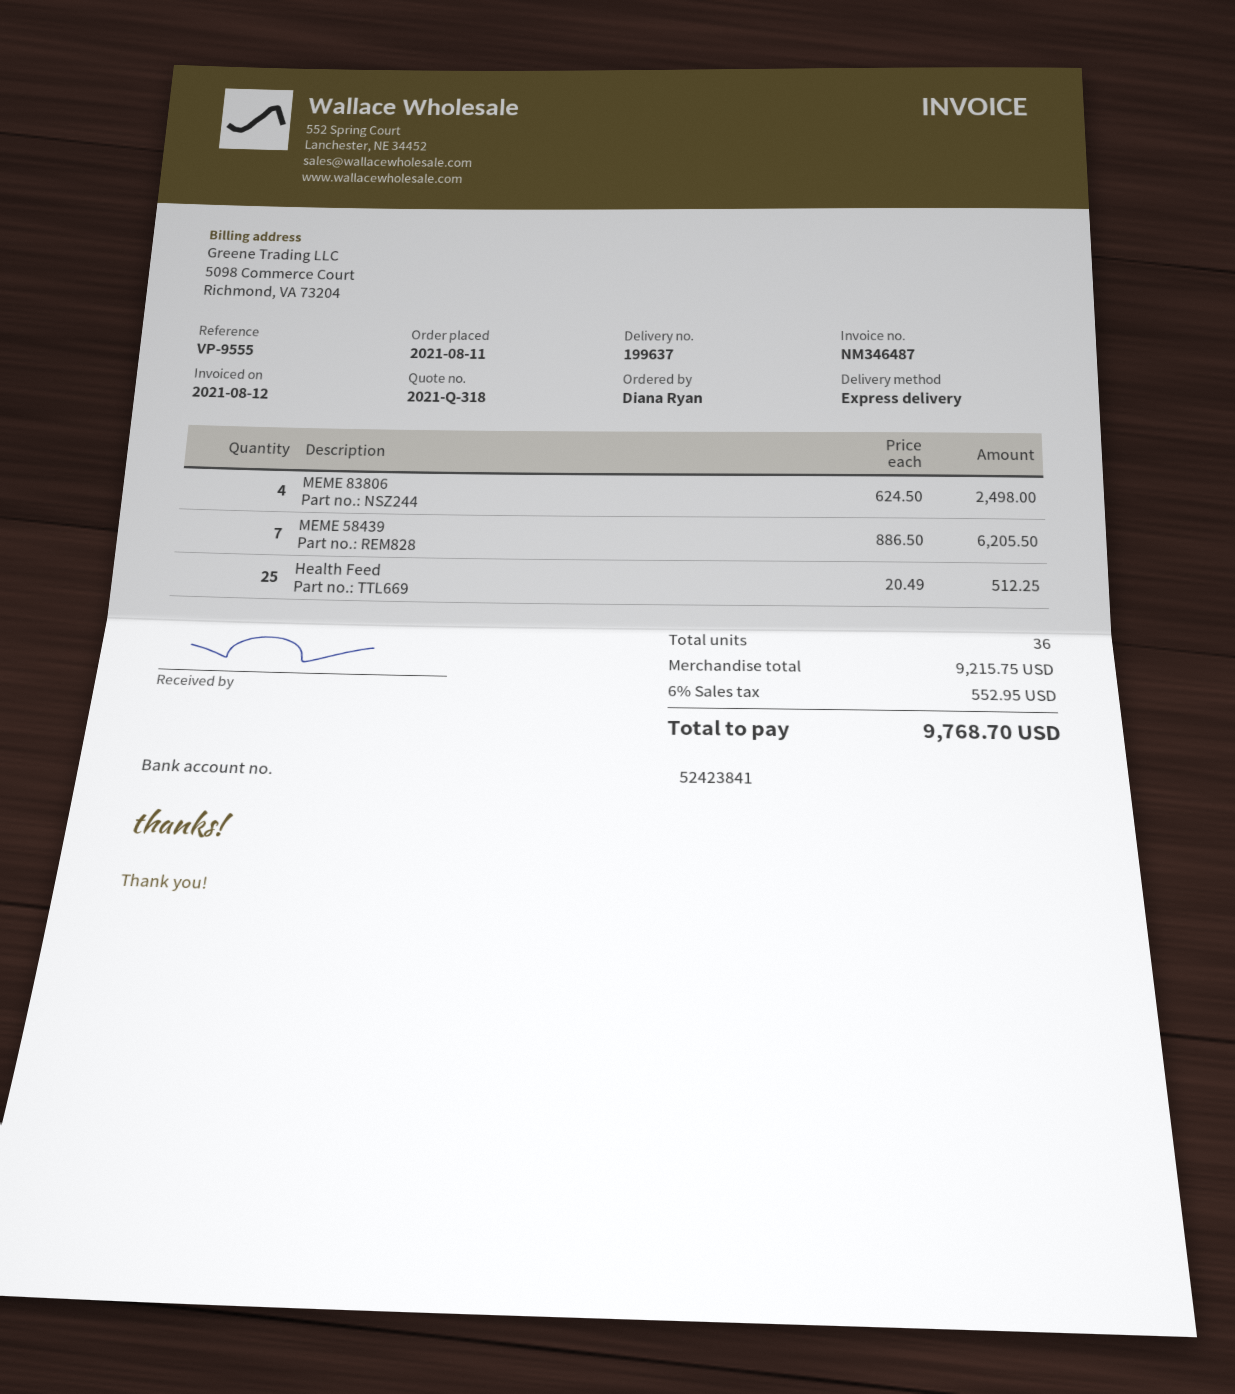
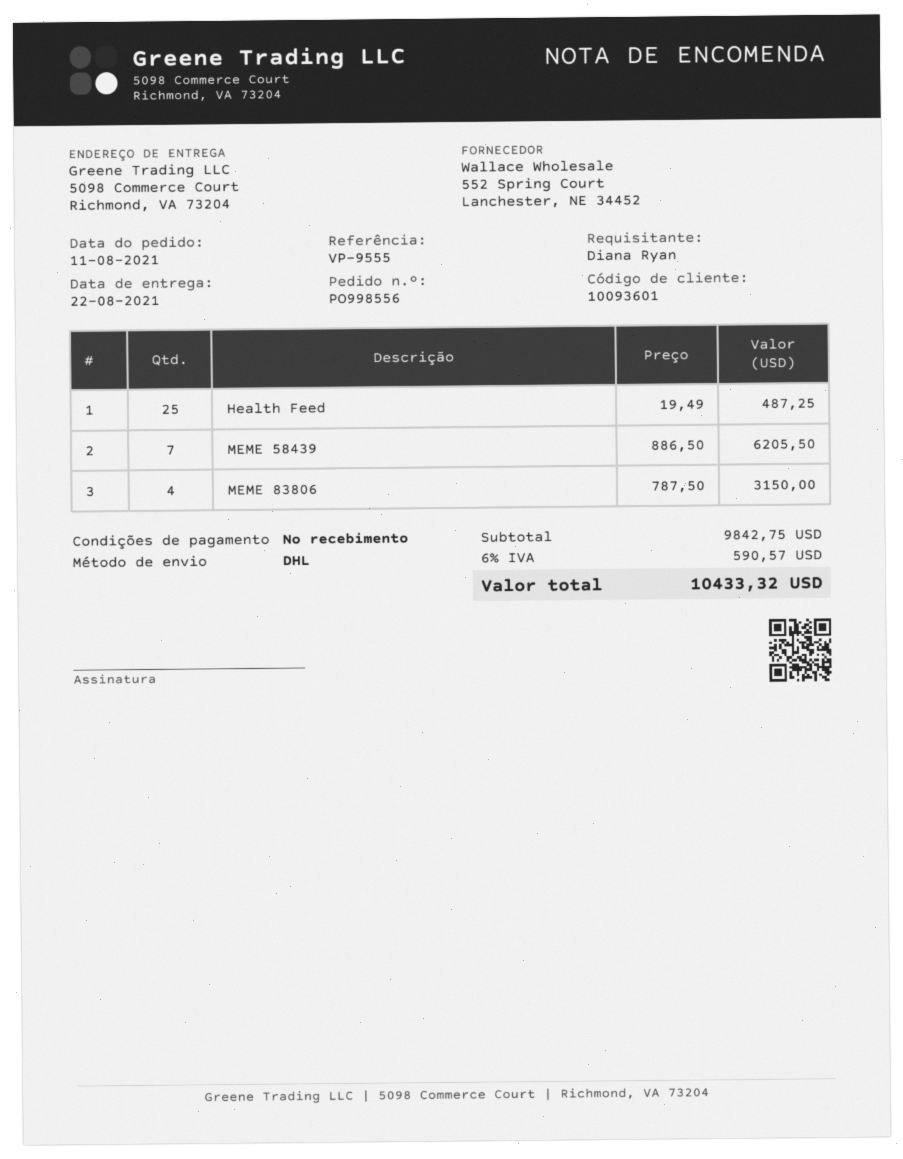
shipping method: express -> DHL
MEME 83806: 4 x 624.50 = 2498.00 -> 4 x 787.50 = 3150.00
Health Feed: 25 x 20.49 = 512.25 -> 25 x 19.49 = 487.25
subtotal: 9215.75 -> 9842.75
tax: 6% = 552.95 -> 6% = 590.57
total: 9768.70 -> 10433.32

